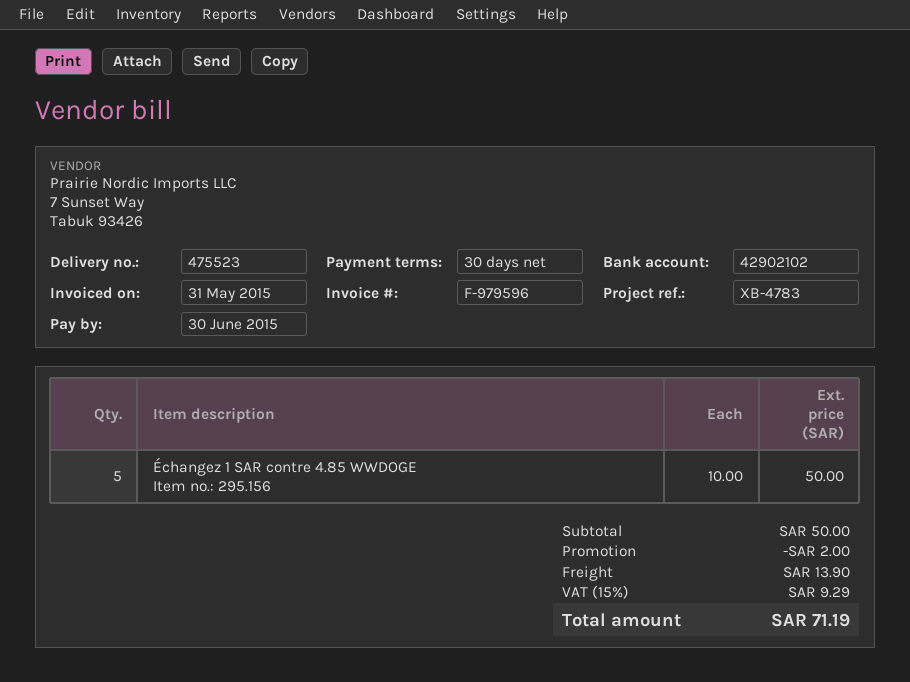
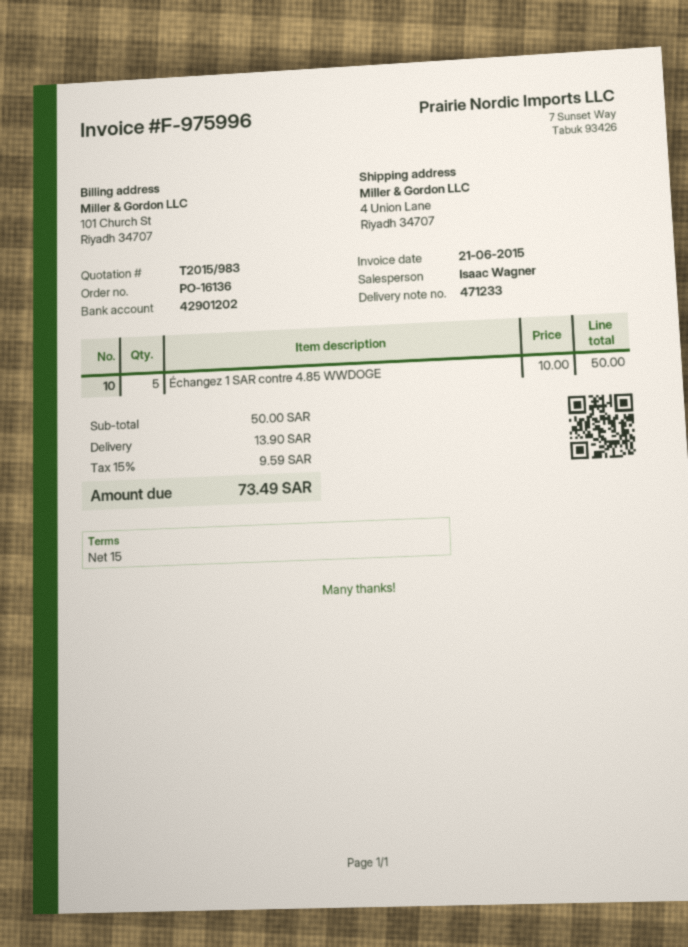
delivery note number: 475523 -> 471233
invoice number: F-979596 -> F-975996
invoice date: 2015-05-31 -> 2015-06-21
payment terms: 30 days -> 15 days
bank account: 42902102 -> 42901202
discount: 2.00 -> none
tax: 15% = 9.29 -> 15% = 9.59
total: 71.19 -> 73.49

